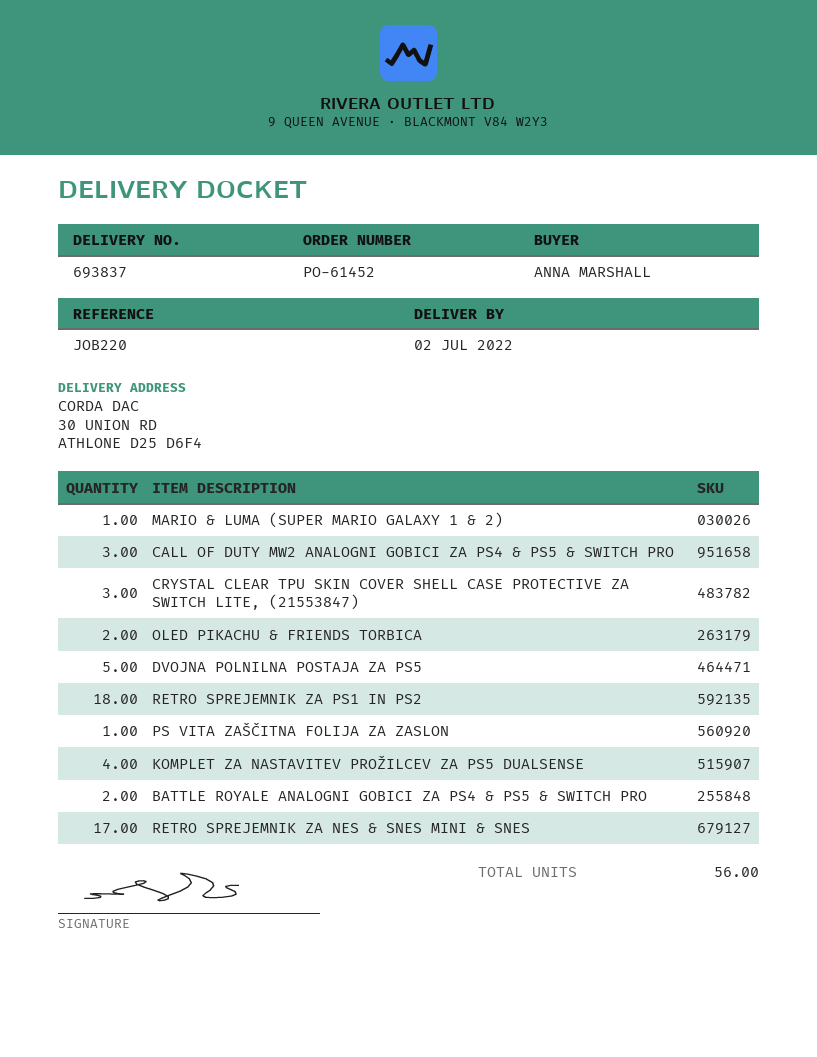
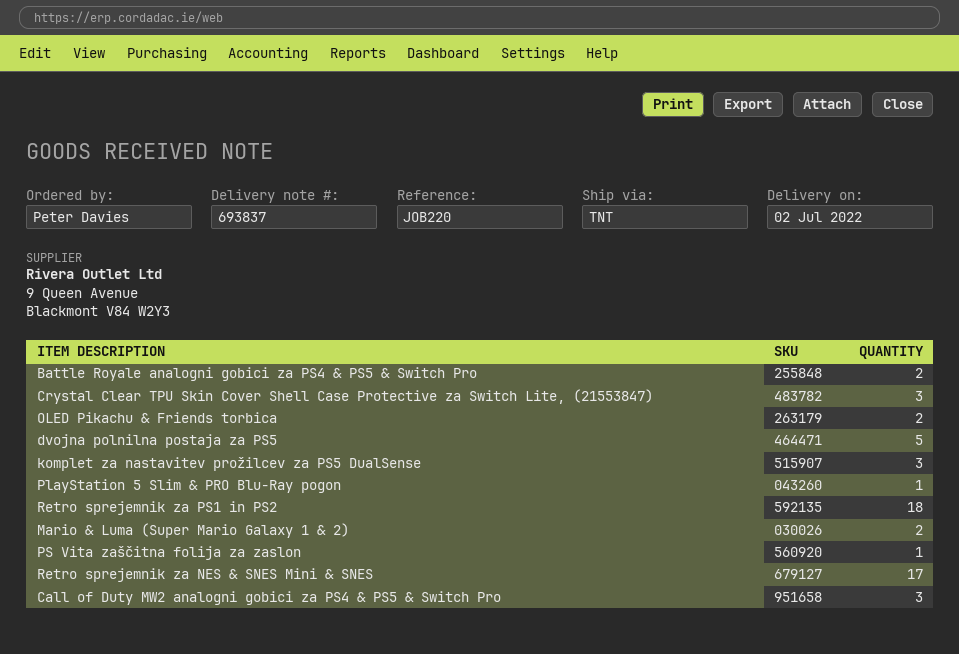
ordered by: ANNA MARSHALL -> Peter Davies
MARIO & LUMA (SUPER MARIO GALAXY 1 & 2): 1 -> 2
KOMPLET ZA NASTAVITEV PROŽILCEV ZA PS5 DUALSENSE: 4 -> 3
PlayStation 5 Slim & PRO Blu-Ray pogon: none -> 1

